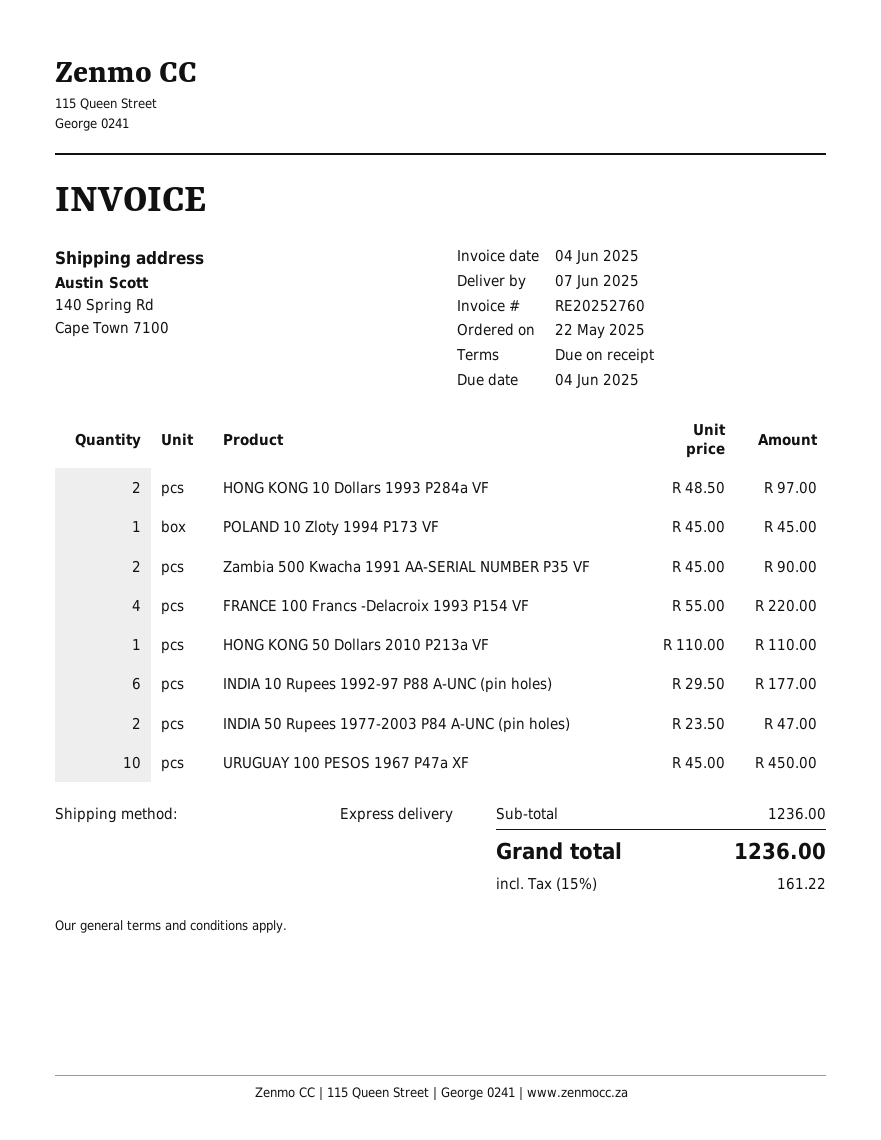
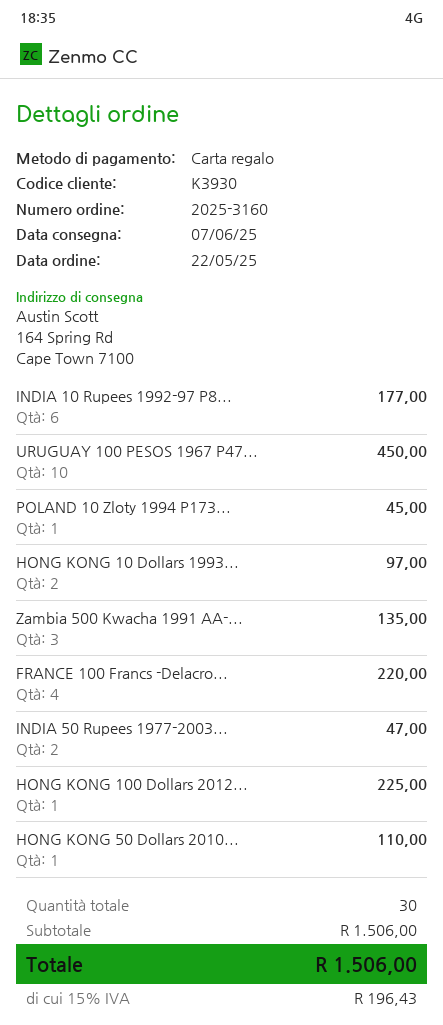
ship to: 140 Spring Rd, Cape Town 7100 -> 164 Spring Rd, Cape Town 7100
Zambia 500 Kwacha 1991 AA-SERIAL NUMBER P35 VF: 2 for 90.00 -> 3 for 135.00
HONG KONG 100 Dollars 2012...: none -> 1 for 225.00
subtotal: 1236.00 -> 1506.00
tax: 15% = 161.22 -> 15% = 196.43
total: 1236.00 -> 1506.00

